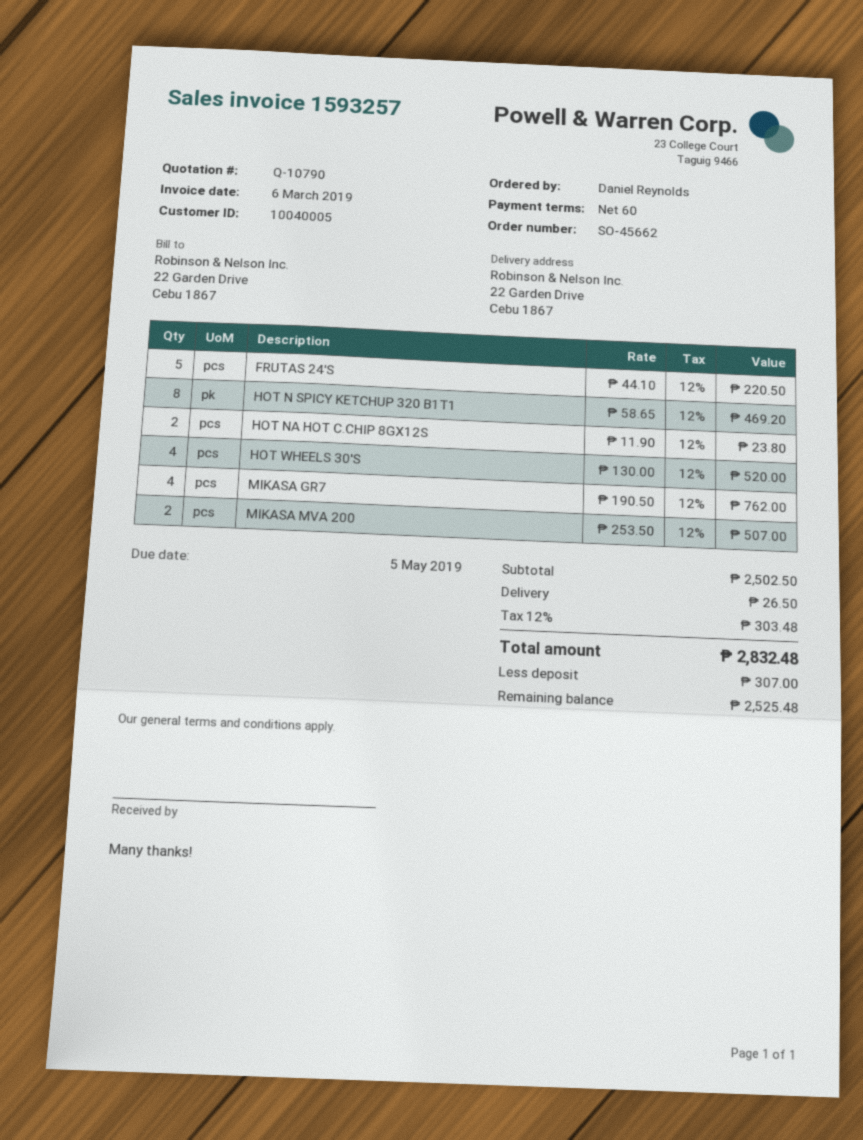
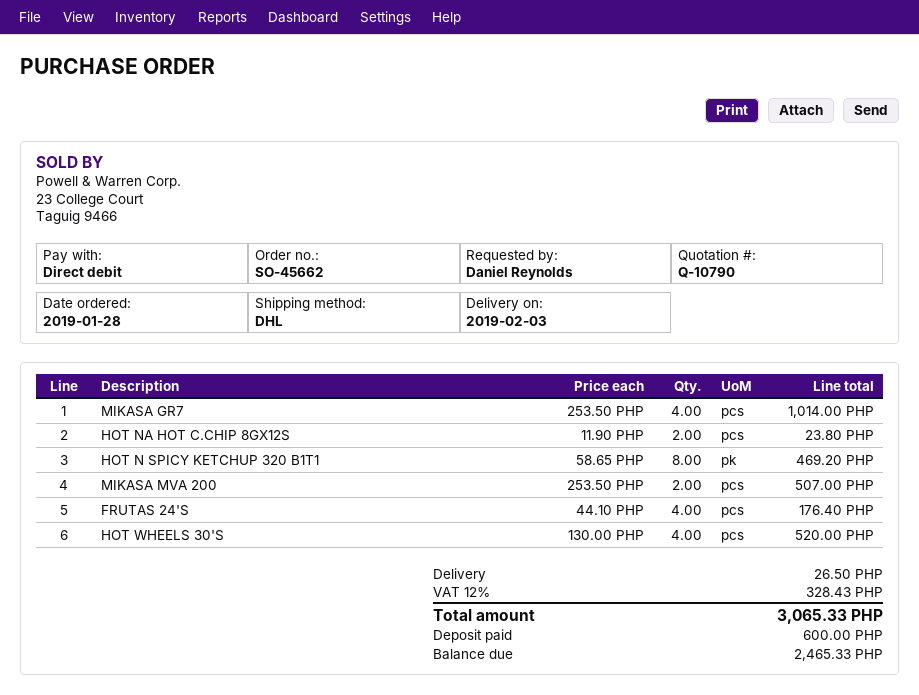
FRUTAS 24'S: 5 x 44.10 = 220.50 -> 4 x 44.10 = 176.40
MIKASA GR7: 4 x 190.50 = 762.00 -> 4 x 253.50 = 1014.00
tax: 12% = 303.48 -> 12% = 328.43
total: 2832.48 -> 3065.33
deposit: 307.00 -> 600.00
balance: 2525.48 -> 2465.33

